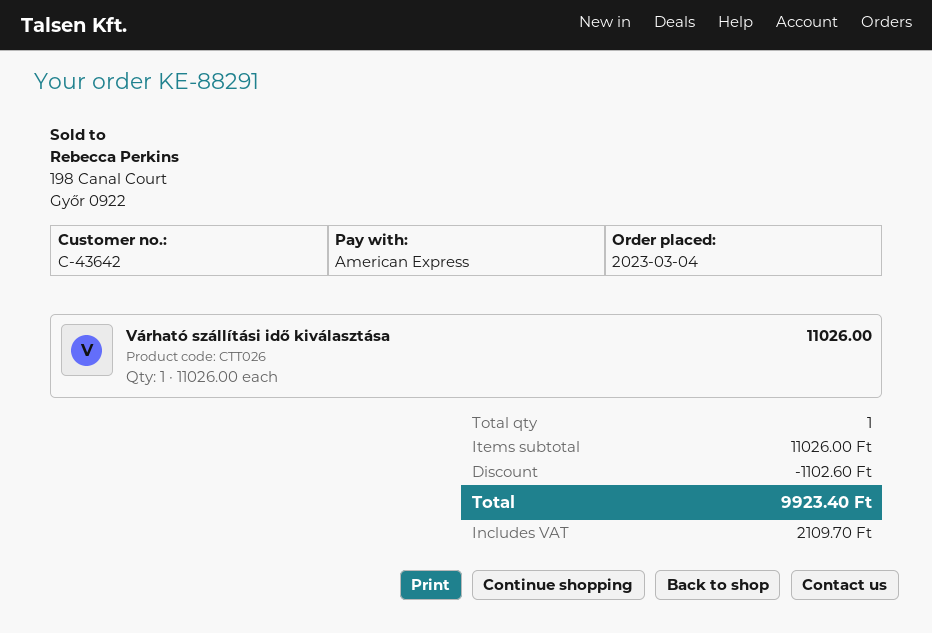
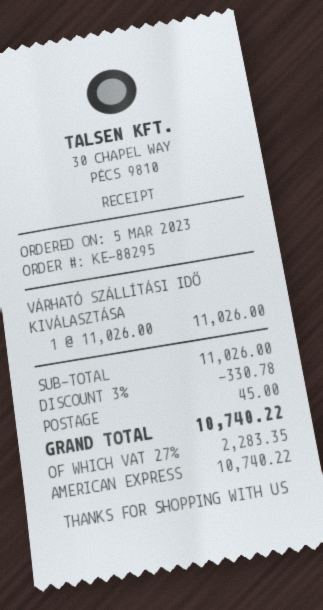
order number: KE-88291 -> KE-88295
order date: 2023-03-04 -> 2023-03-05
discount: 1102.60 -> 330.78
shipping: none -> 45.00
tax: 2109.70 -> 2283.35
total: 9923.40 -> 10740.22

